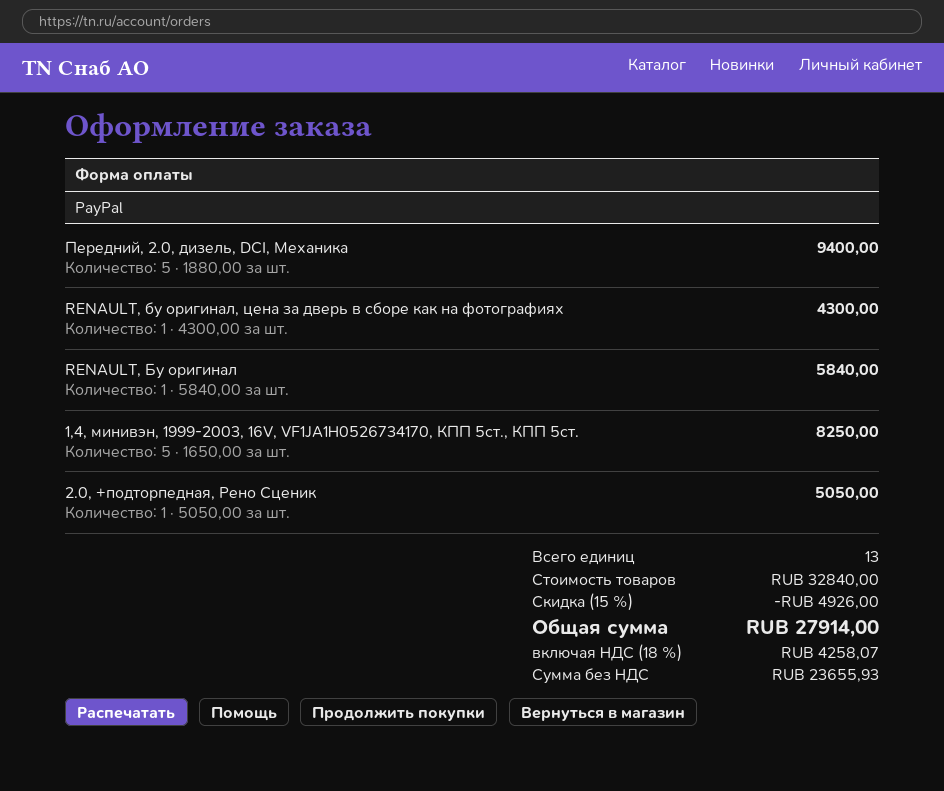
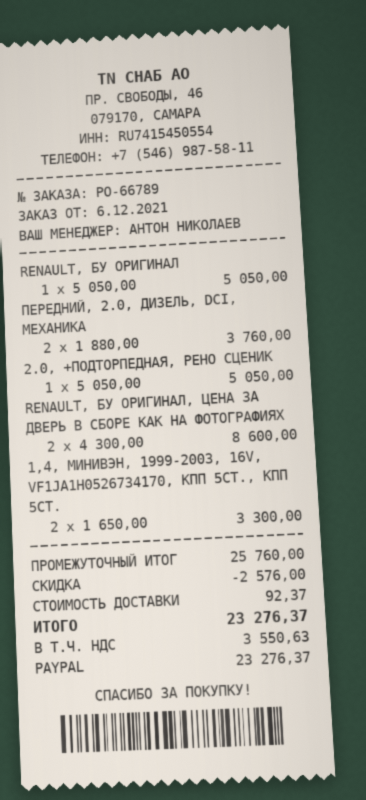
Передний, 2.0, дизель, DCI, Механика: 5 x 1880.00 = 9400.00 -> 2 x 1880.00 = 3760.00
RENAULT, бу оригинал, цена за дверь в сборе как на фотографиях: 1 x 4300.00 = 4300.00 -> 2 x 4300.00 = 8600.00
RENAULT, Бу оригинал: 1 x 5840.00 = 5840.00 -> 1 x 5050.00 = 5050.00
1,4, минивэн, 1999-2003, 16V, VF1JA1H0526734170, КПП 5ст., КПП 5ст.: 5 x 1650.00 = 8250.00 -> 2 x 1650.00 = 3300.00
subtotal: 32840.00 -> 25760.00
discount: 4926.00 -> 2576.00
shipping: none -> 92.37
tax: 4258.07 -> 3550.63
total: 27914.00 -> 23276.37

